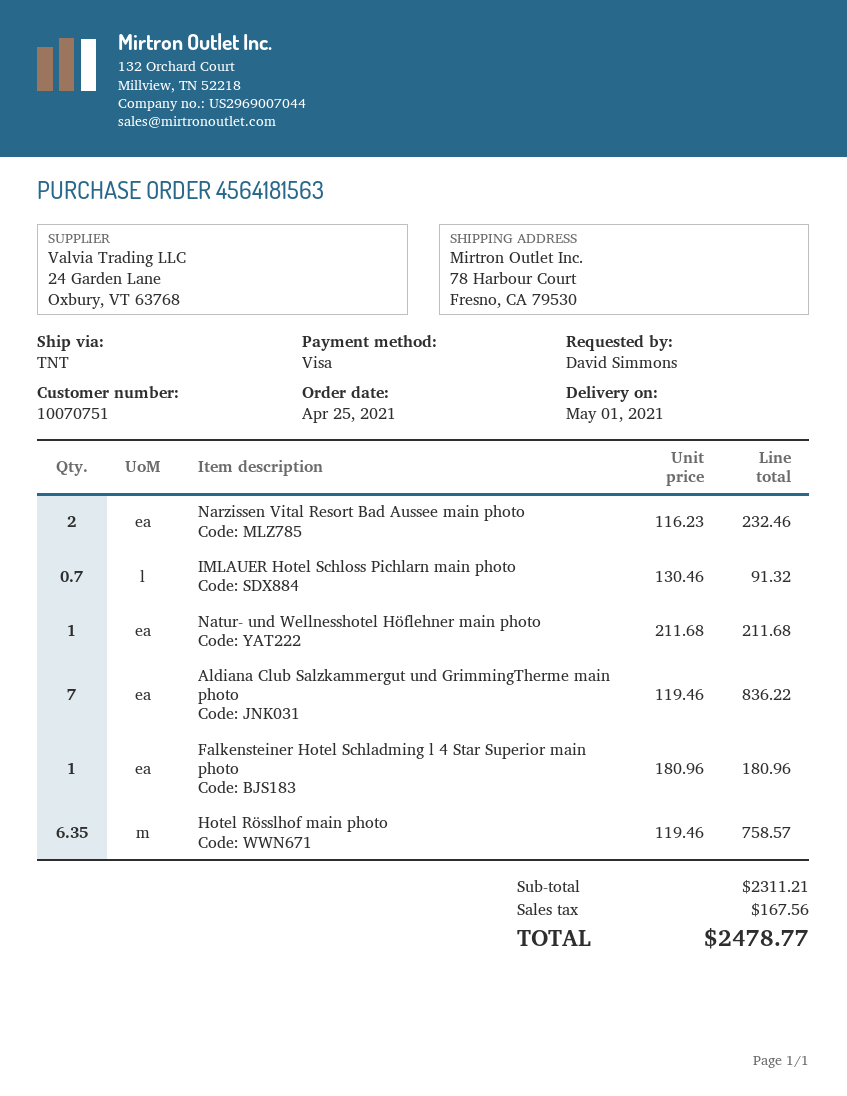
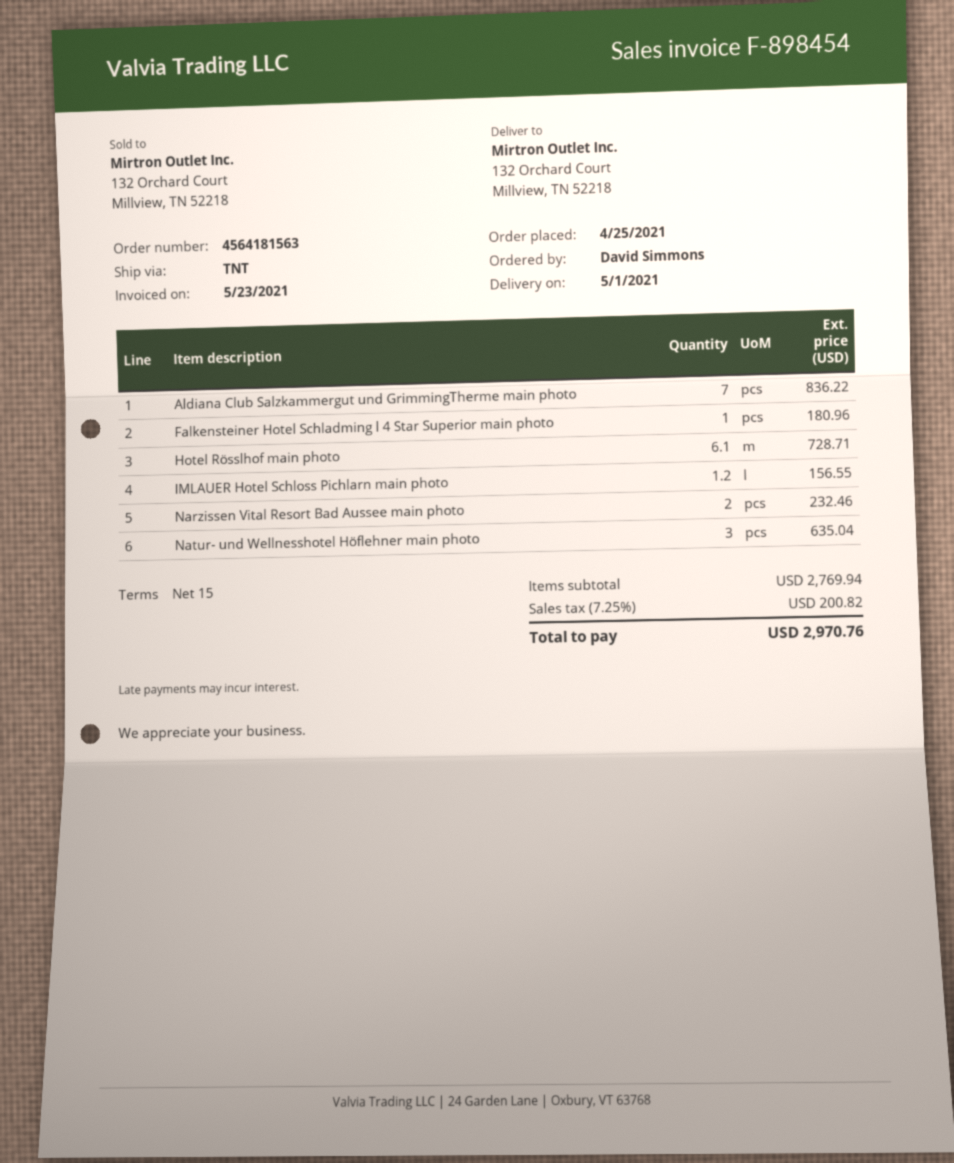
ship to: 78 Harbour Court, Fresno, CA 79530 -> 132 Orchard Court, Millview, TN 52218
IMLAUER Hotel Schloss Pichlarn main photo: 0.7 for 91.32 -> 1.2 for 156.55
Natur- und Wellnesshotel Höflehner main photo: 1 for 211.68 -> 3 for 635.04
Hotel Rösslhof main photo: 6.35 for 758.57 -> 6.1 for 728.71
subtotal: 2311.21 -> 2769.94
tax: 167.56 -> 200.82
total: 2478.77 -> 2970.76

